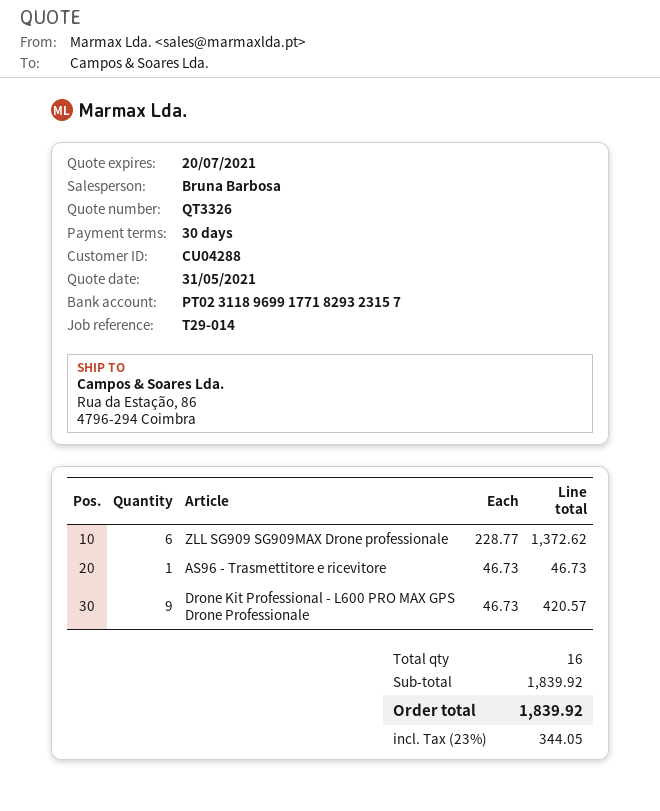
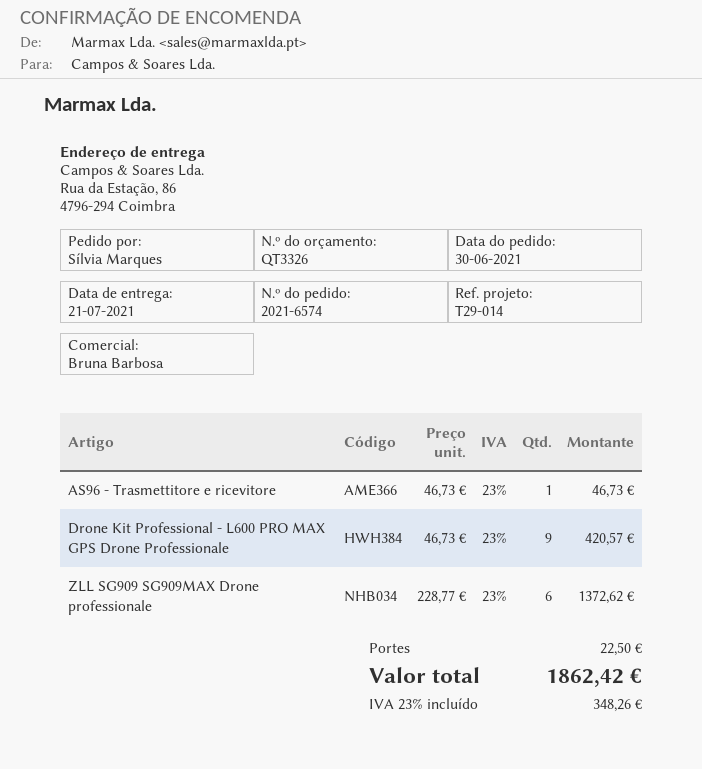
shipping: none -> 22.50
tax: 23% = 344.05 -> 23% = 348.26
total: 1839.92 -> 1862.42

